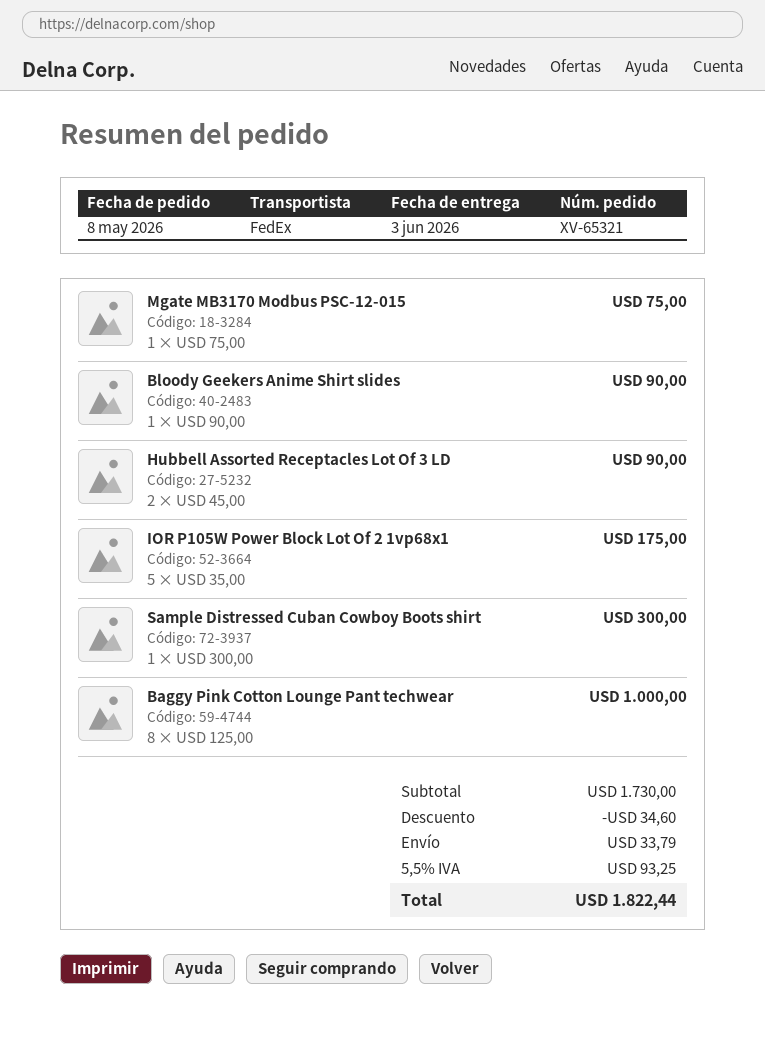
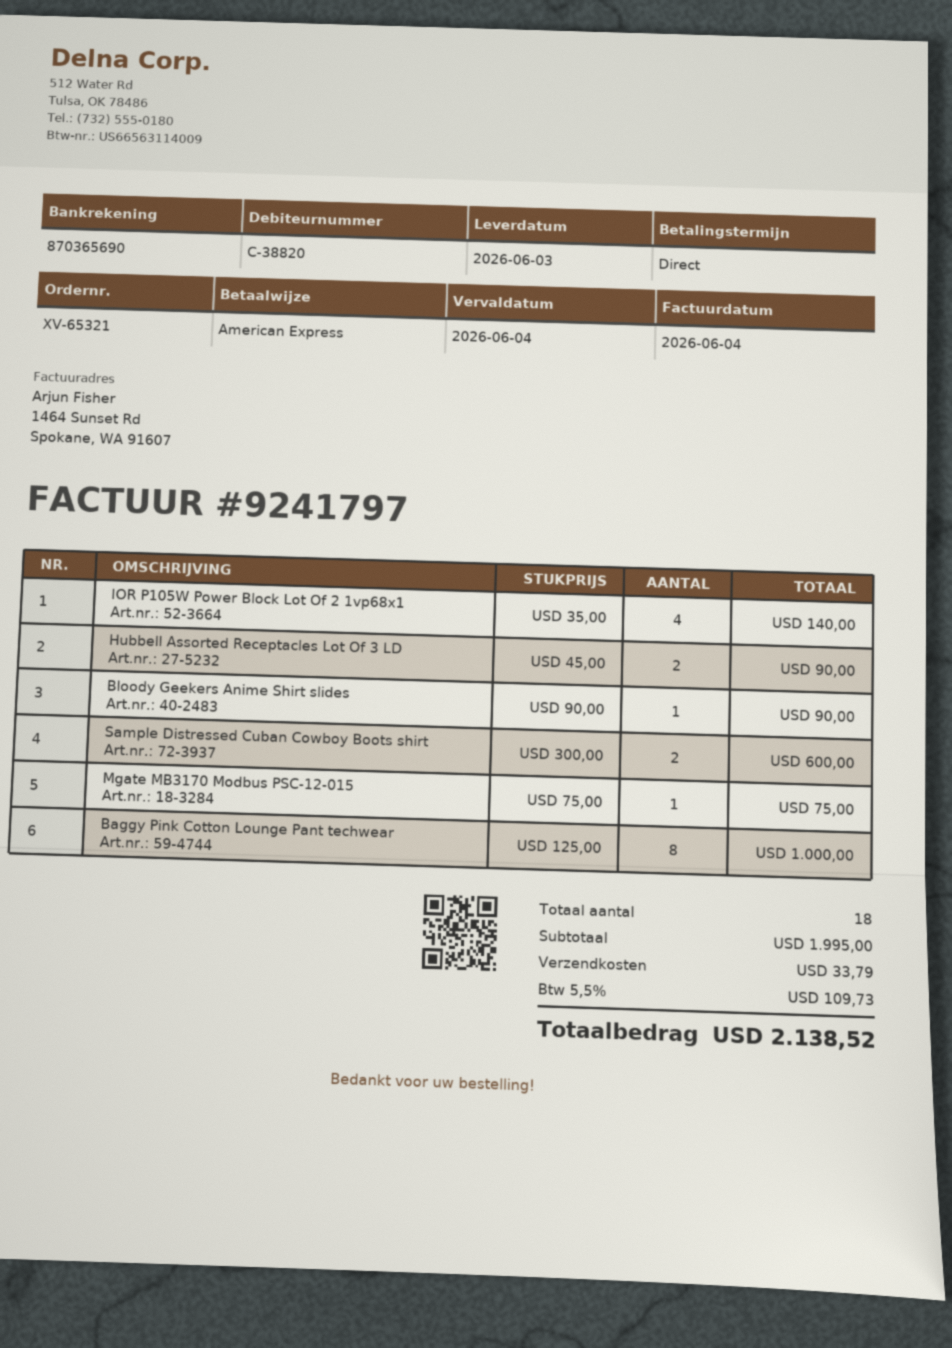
IOR P105W Power Block Lot Of 2 1vp68x1: 5 x 35.00 = 175.00 -> 4 x 35.00 = 140.00
Sample Distressed Cuban Cowboy Boots shirt: 1 x 300.00 = 300.00 -> 2 x 300.00 = 600.00
subtotal: 1730.00 -> 1995.00
discount: 34.60 -> none
tax: 5.5% = 93.25 -> 5.5% = 109.73
total: 1822.44 -> 2138.52

